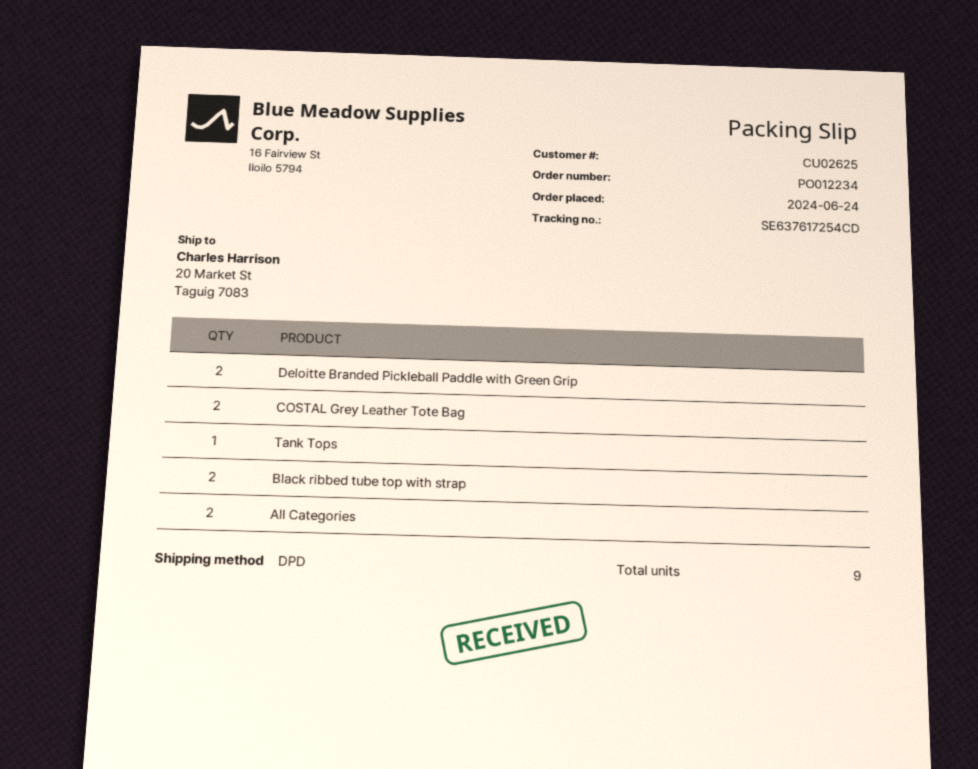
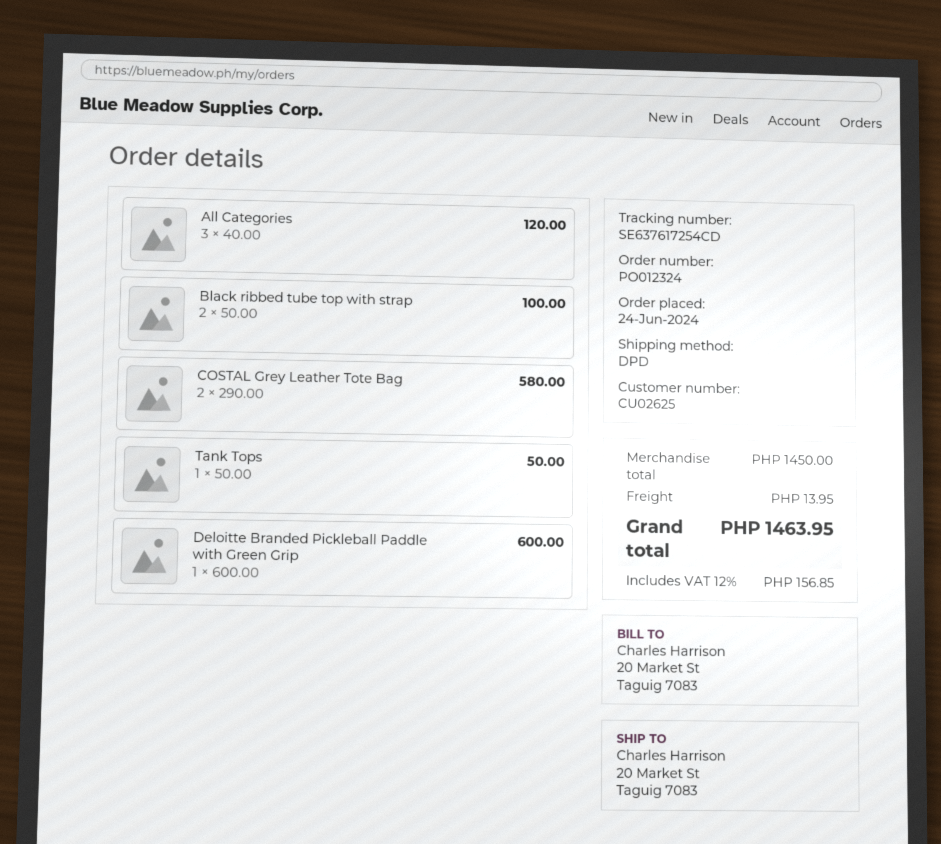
order number: PO012234 -> PO012324
Deloitte Branded Pickleball Paddle with Green Grip: 2 -> 1
All Categories: 2 -> 3

